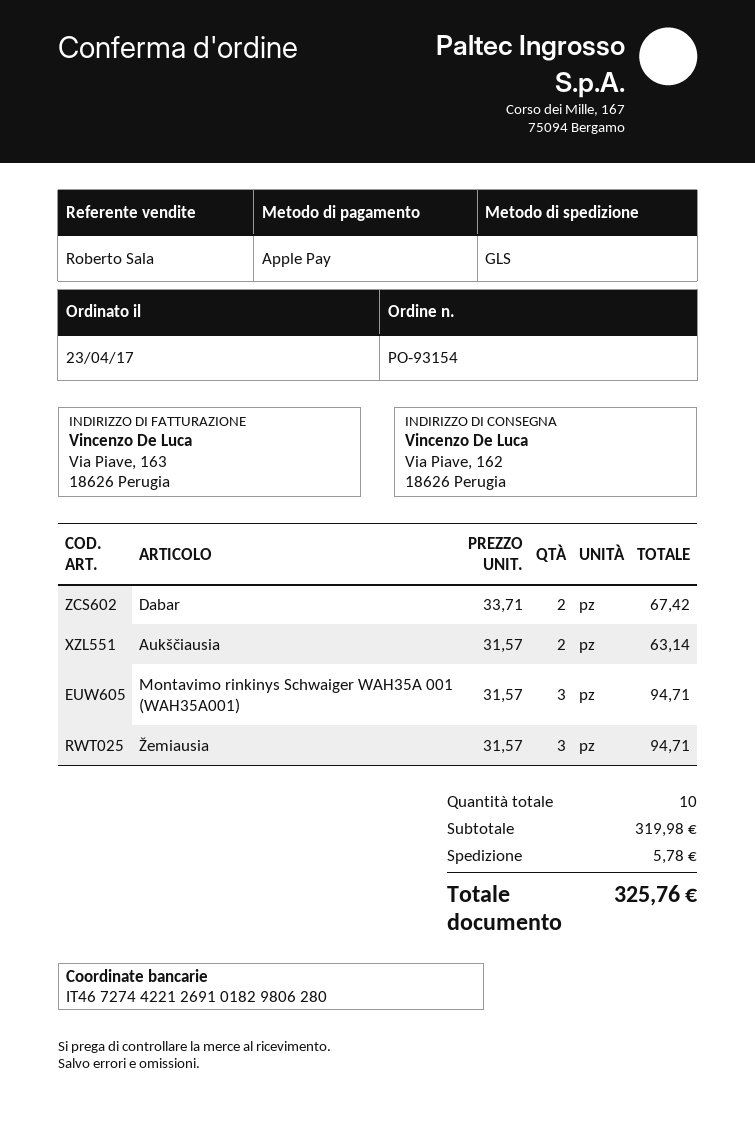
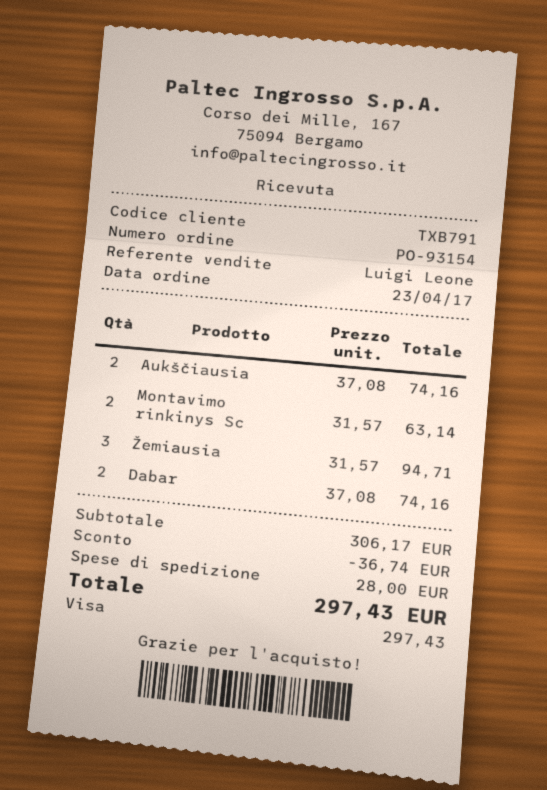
sales rep: Roberto Sala -> Luigi Leone
payment method: Apple Pay -> Visa
Dabar: 2 x 33.71 = 67.42 -> 2 x 37.08 = 74.16
Aukščiausia: 2 x 31.57 = 63.14 -> 2 x 37.08 = 74.16
Montavimo rinkinys Schwaiger WAH35A 001 (WAH35A001): 3 x 31.57 = 94.71 -> 2 x 31.57 = 63.14
subtotal: 319.98 -> 306.17
discount: none -> 36.74
shipping: 5.78 -> 28.00
total: 325.76 -> 297.43

